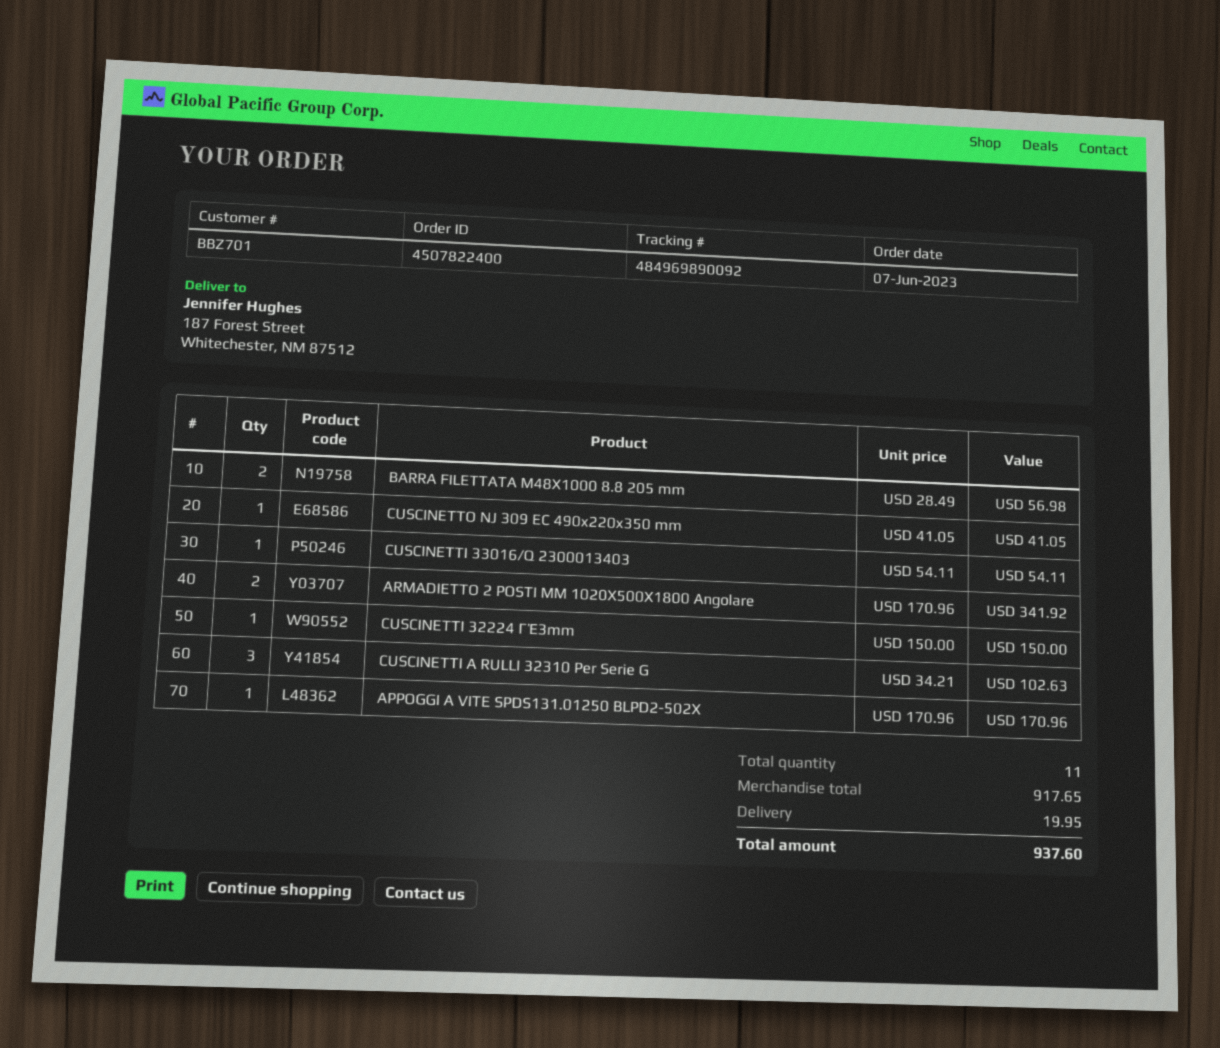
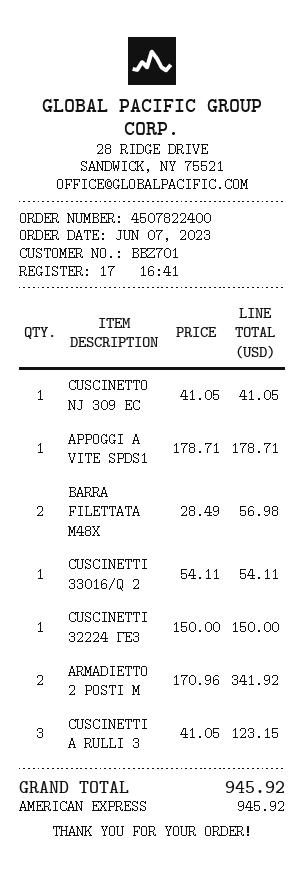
CUSCINETTI A RULLI 32310 Per Serie G: 3 x 34.21 = 102.63 -> 3 x 41.05 = 123.15
APPOGGI A VITE SPDS131.01250 BLPD2-502X: 1 x 170.96 = 170.96 -> 1 x 178.71 = 178.71
shipping: 19.95 -> none
total: 937.60 -> 945.92

